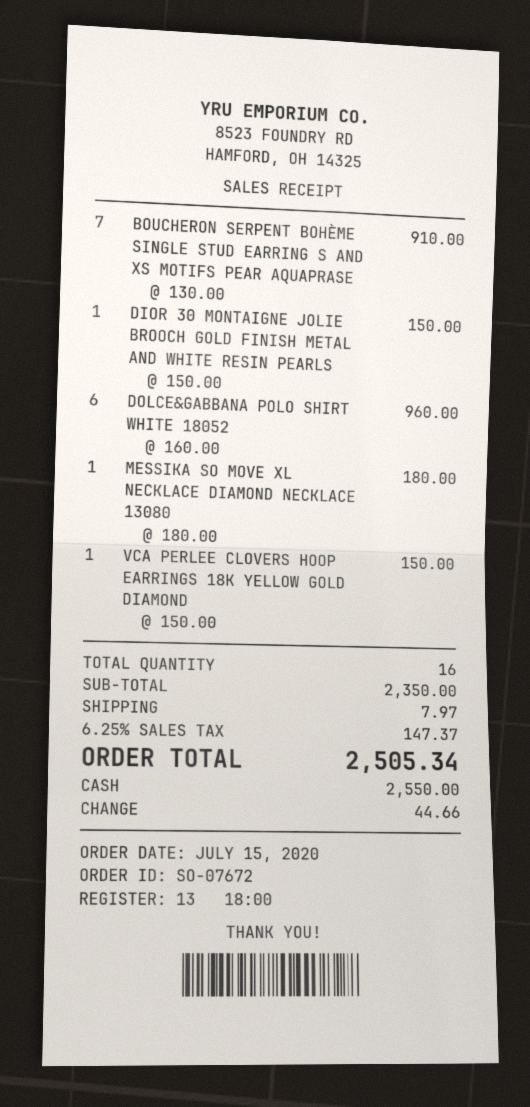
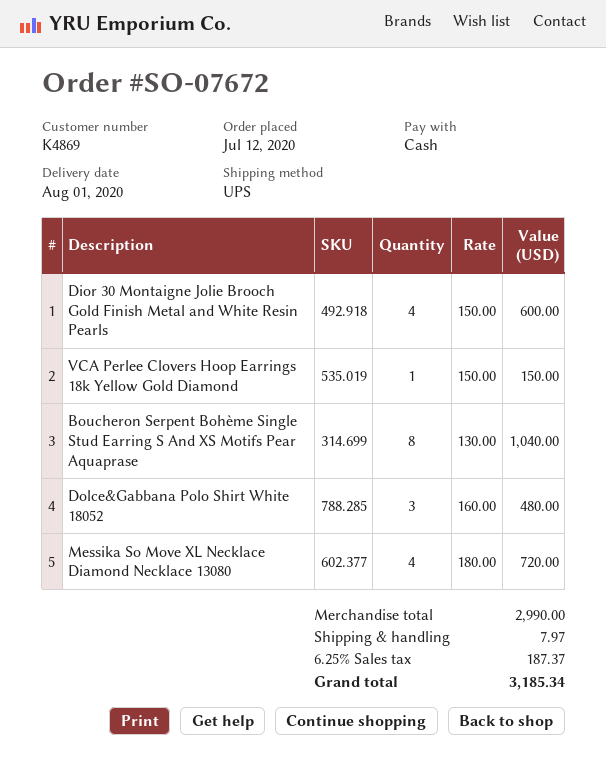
order date: 2020-07-15 -> 2020-07-12
BOUCHERON SERPENT BOHÈME SINGLE STUD EARRING S AND XS MOTIFS PEAR AQUAPRASE: 7 x 130.00 = 910.00 -> 8 x 130.00 = 1040.00
DIOR 30 MONTAIGNE JOLIE BROOCH GOLD FINISH METAL AND WHITE RESIN PEARLS: 1 x 150.00 = 150.00 -> 4 x 150.00 = 600.00
DOLCE&GABBANA POLO SHIRT WHITE 18052: 6 x 160.00 = 960.00 -> 3 x 160.00 = 480.00
MESSIKA SO MOVE XL NECKLACE DIAMOND NECKLACE 13080: 1 x 180.00 = 180.00 -> 4 x 180.00 = 720.00
subtotal: 2350.00 -> 2990.00
tax: 6.25% = 147.37 -> 6.25% = 187.37
total: 2505.34 -> 3185.34

